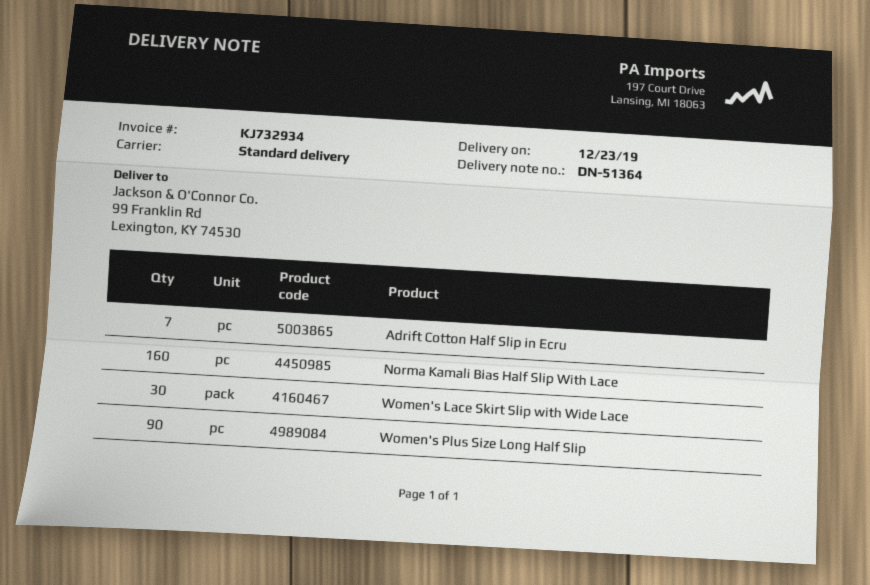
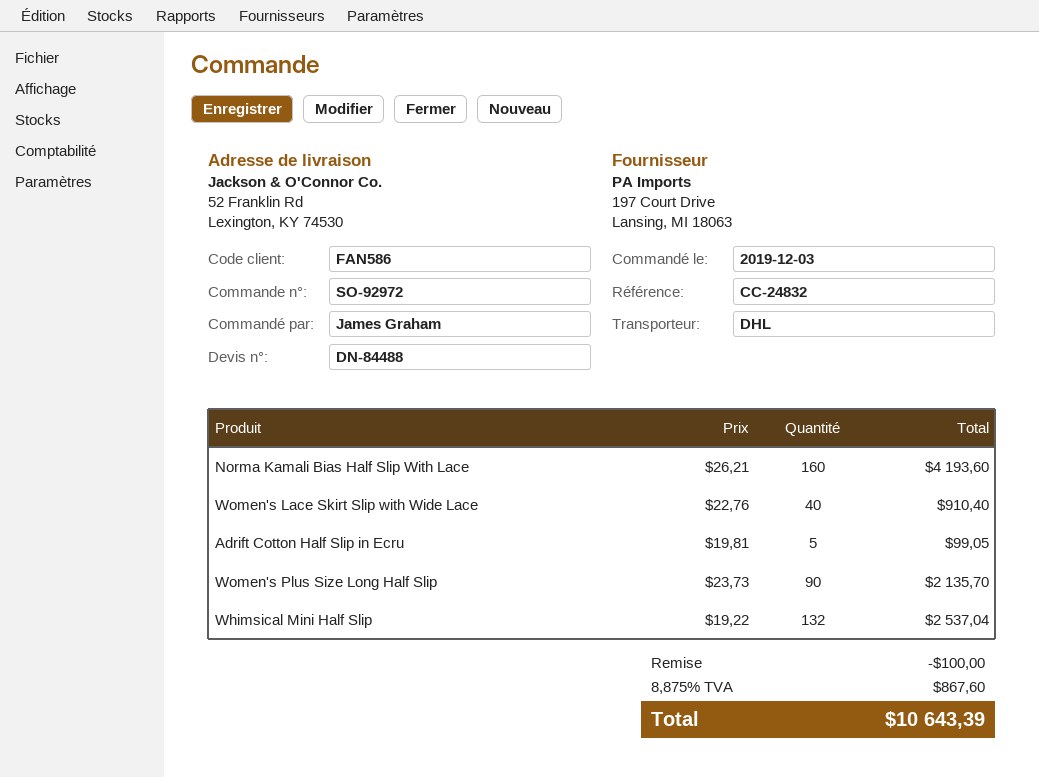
shipping method: standard -> DHL
ship to: 99 Franklin Rd, Lexington, KY 74530 -> 52 Franklin Rd, Lexington, KY 74530
Adrift Cotton Half Slip in Ecru: 7 -> 5
Women's Lace Skirt Slip with Wide Lace: 30 -> 40
Whimsical Mini Half Slip: none -> 132

